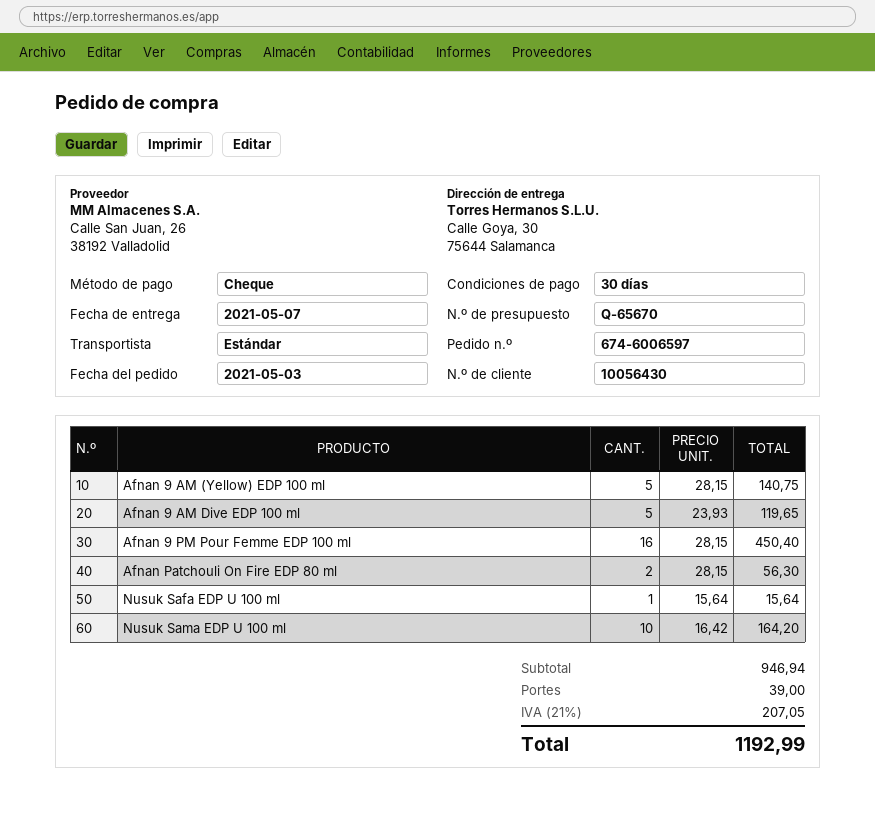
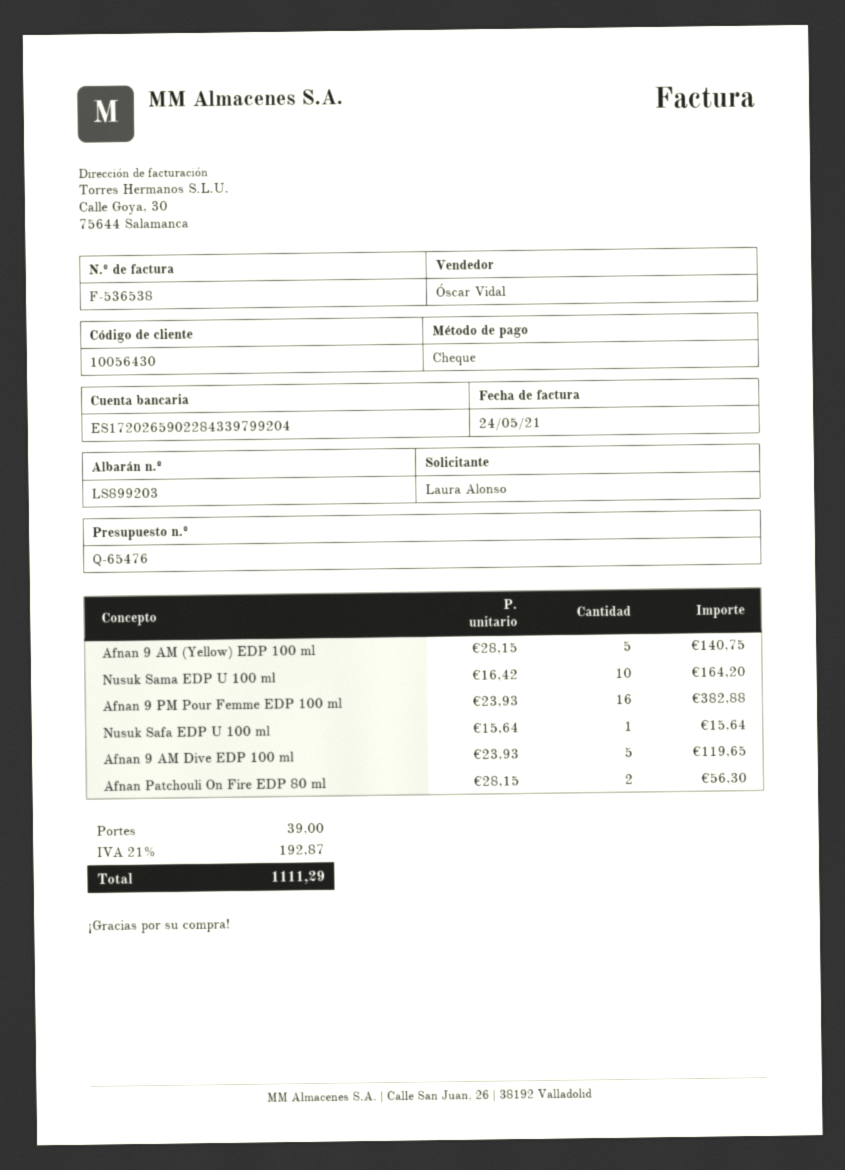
quote number: Q-65670 -> Q-65476
Afnan 9 PM Pour Femme EDP 100 ml: 16 x 28.15 = 450.40 -> 16 x 23.93 = 382.88
tax: 21% = 207.05 -> 21% = 192.87
total: 1192.99 -> 1111.29

